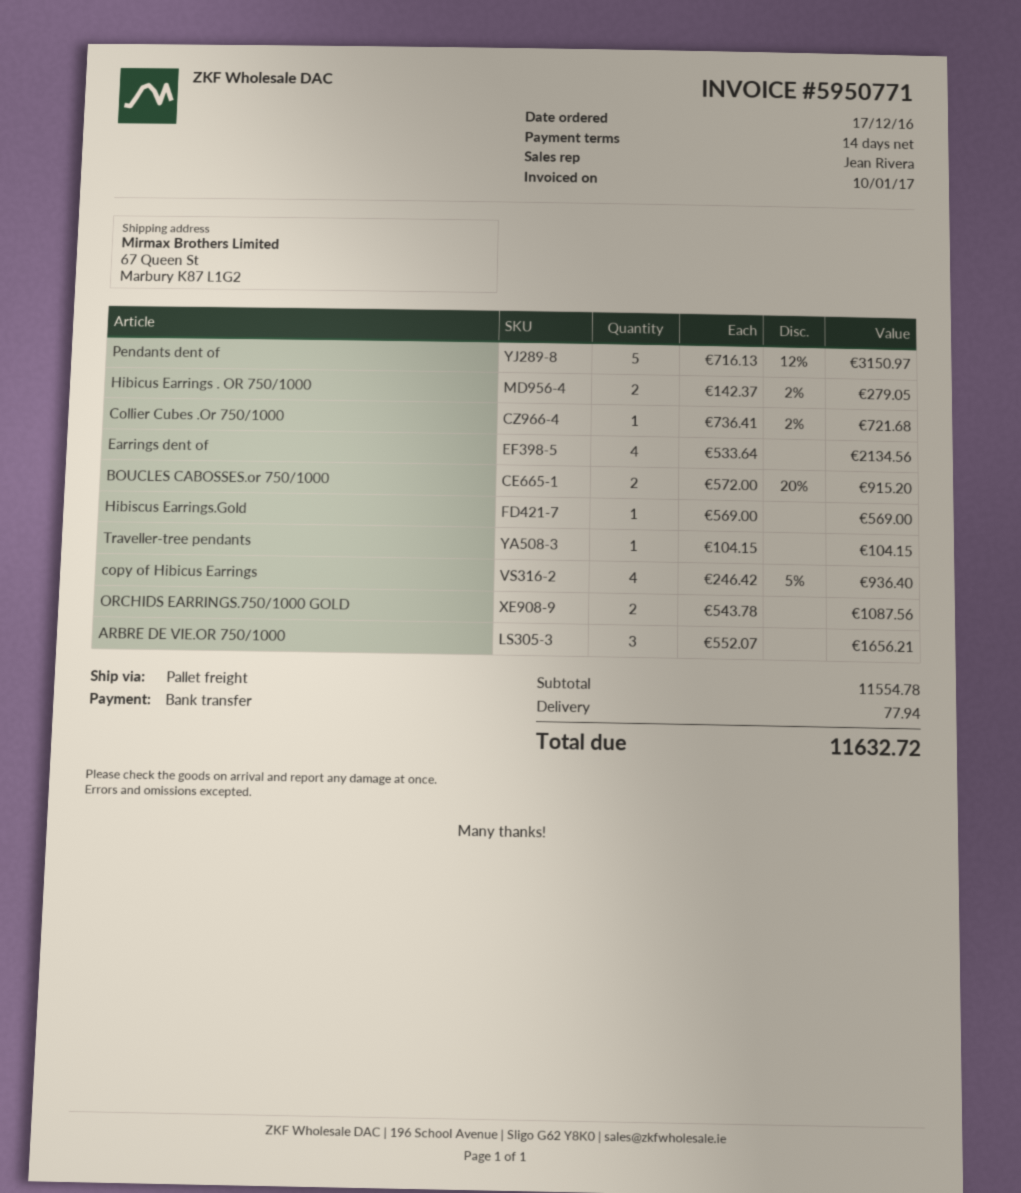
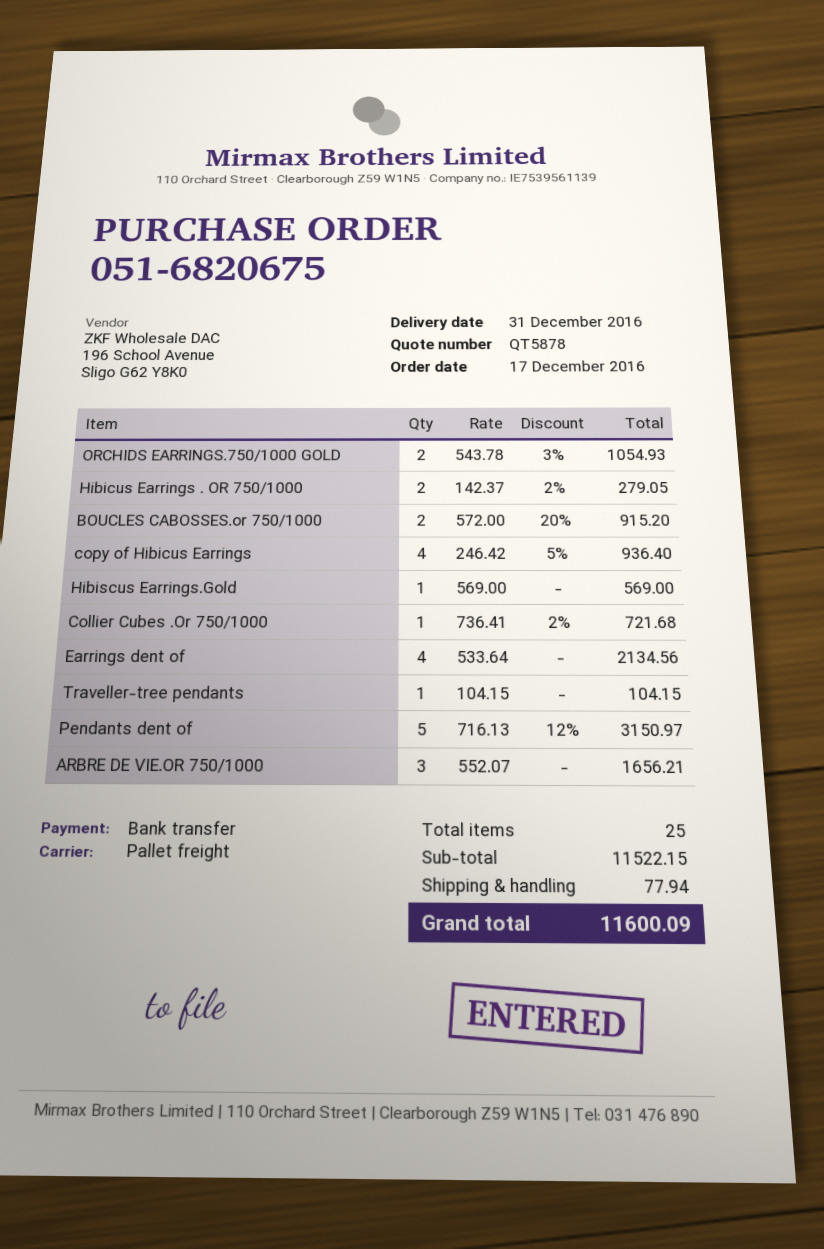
ORCHIDS EARRINGS.750/1000 GOLD: 2 x 543.78 = 1087.56 -> 2 x 543.78 - 3% = 1054.93
subtotal: 11554.78 -> 11522.15
total: 11632.72 -> 11600.09

